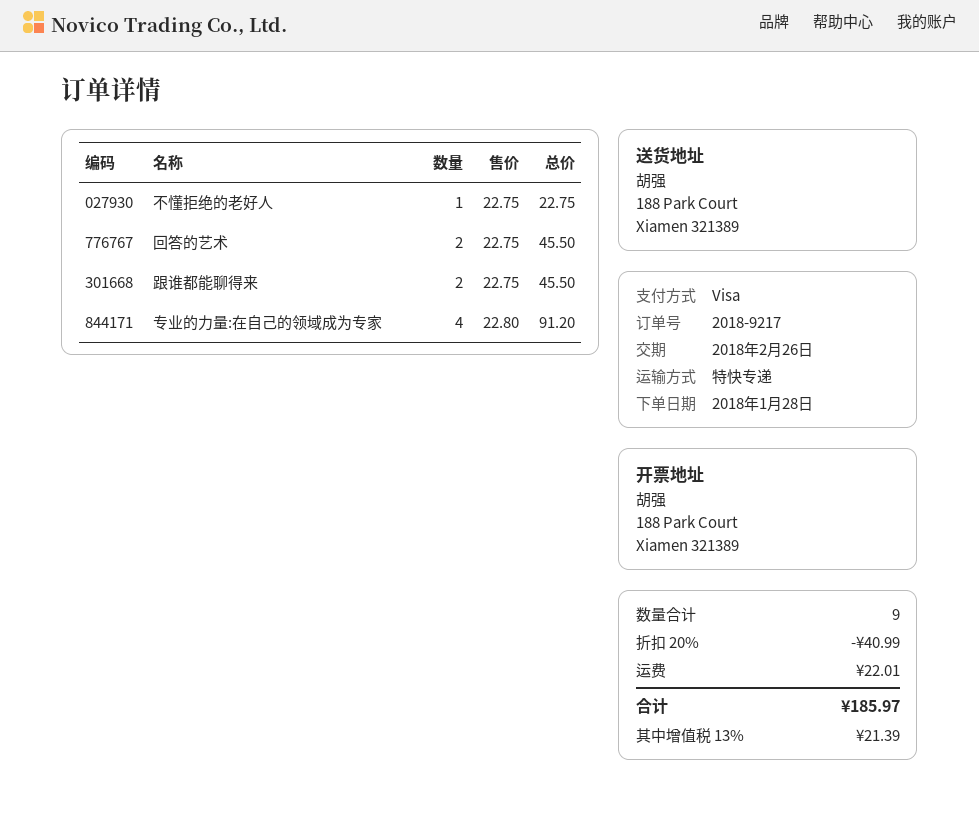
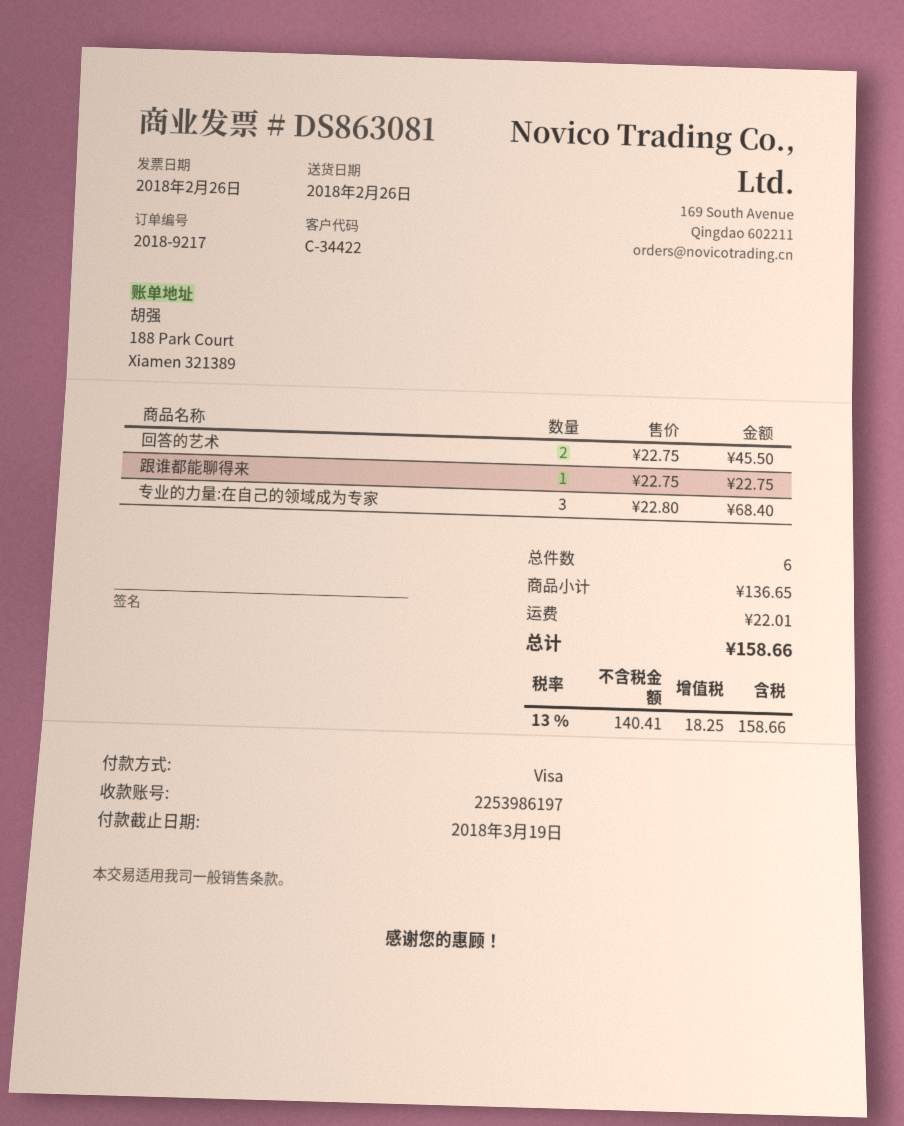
不懂拒绝的老好人: 1 x 22.75 = 22.75 -> none
跟谁都能聊得来: 2 x 22.75 = 45.50 -> 1 x 22.75 = 22.75
专业的力量:在自己的领域成为专家: 4 x 22.80 = 91.20 -> 3 x 22.80 = 68.40
total quantity: 9 -> 6
discount: 20% = 40.99 -> none
tax: 13% = 21.39 -> 13% = 18.25
total: 185.97 -> 158.66

